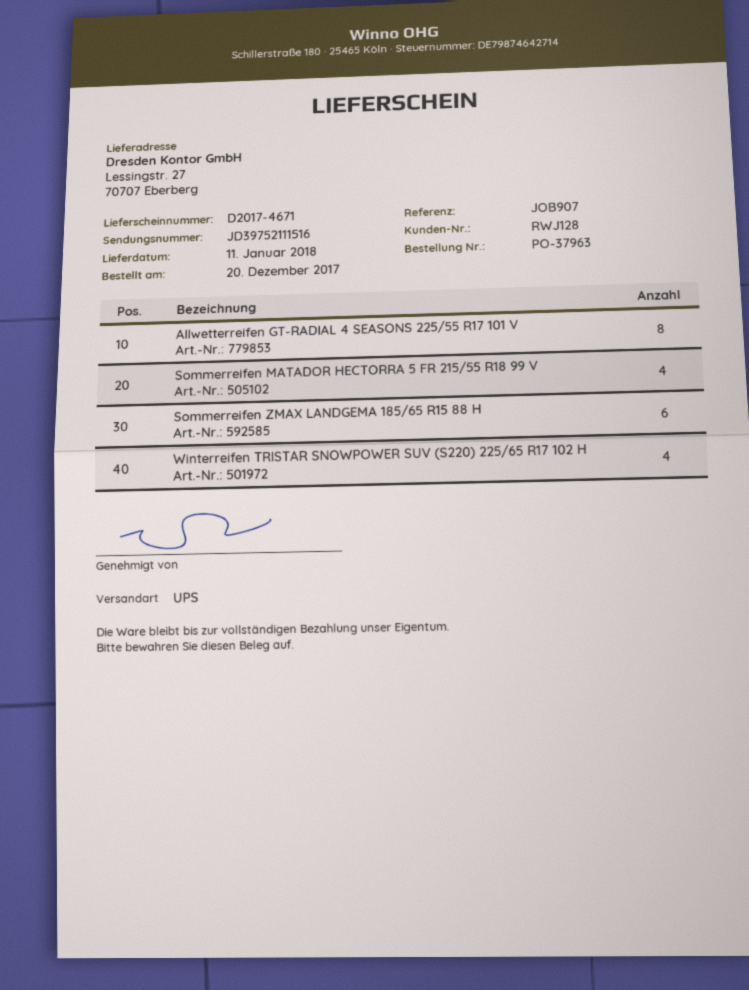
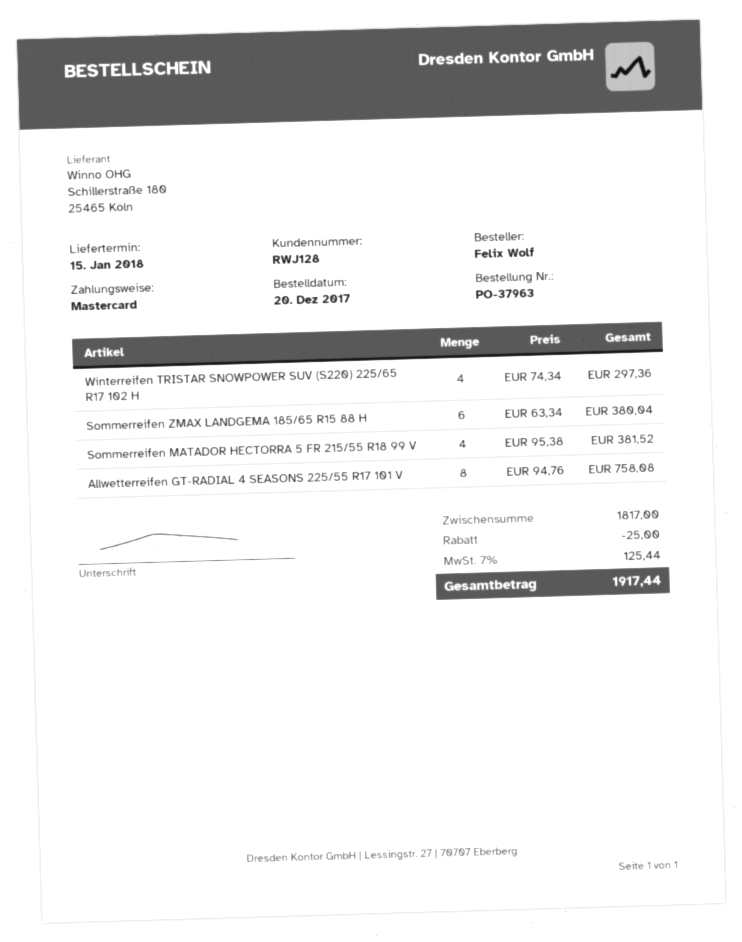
delivery date: 2018-01-11 -> 2018-01-15

